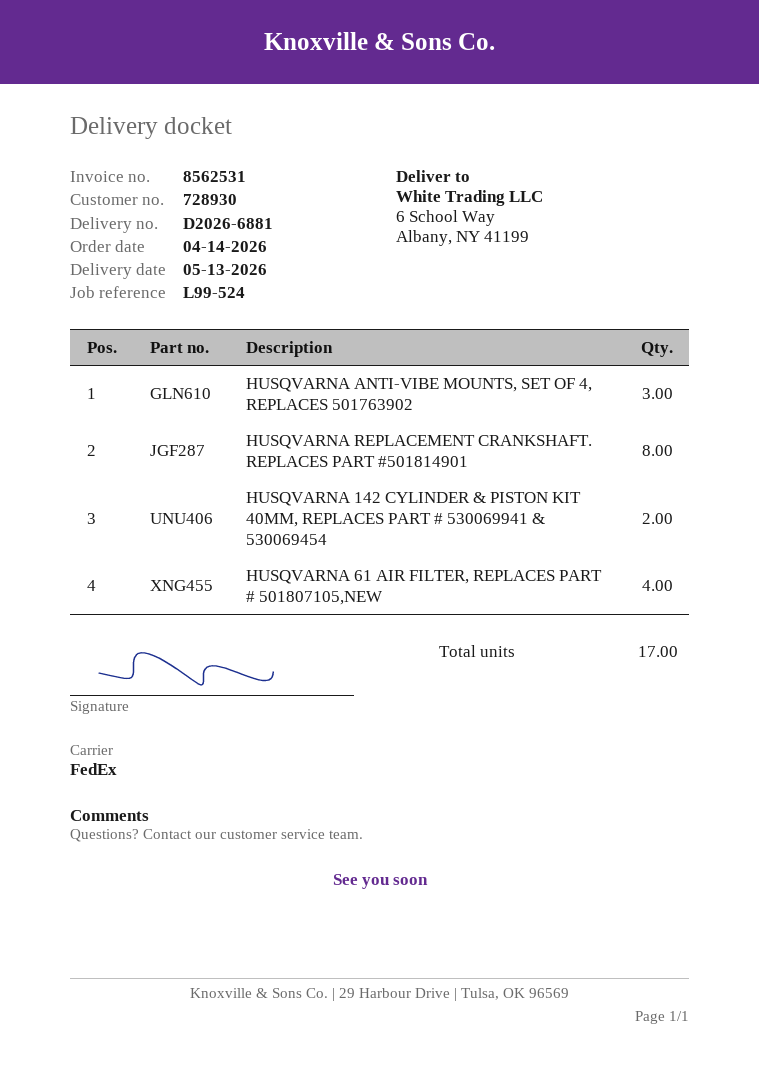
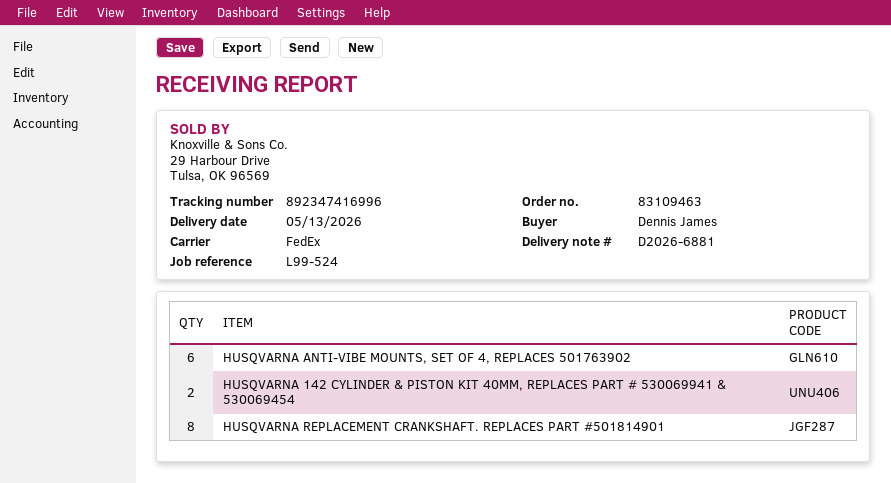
HUSQVARNA ANTI-VIBE MOUNTS, SET OF 4, REPLACES 501763902: 3 -> 6
HUSQVARNA 61 AIR FILTER, REPLACES PART # 501807105,NEW: 4 -> none

